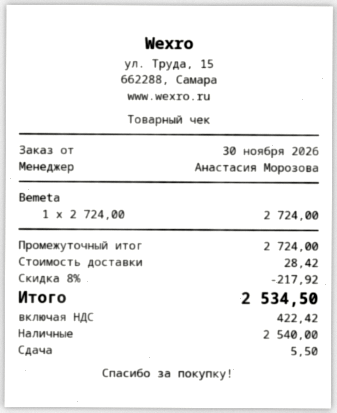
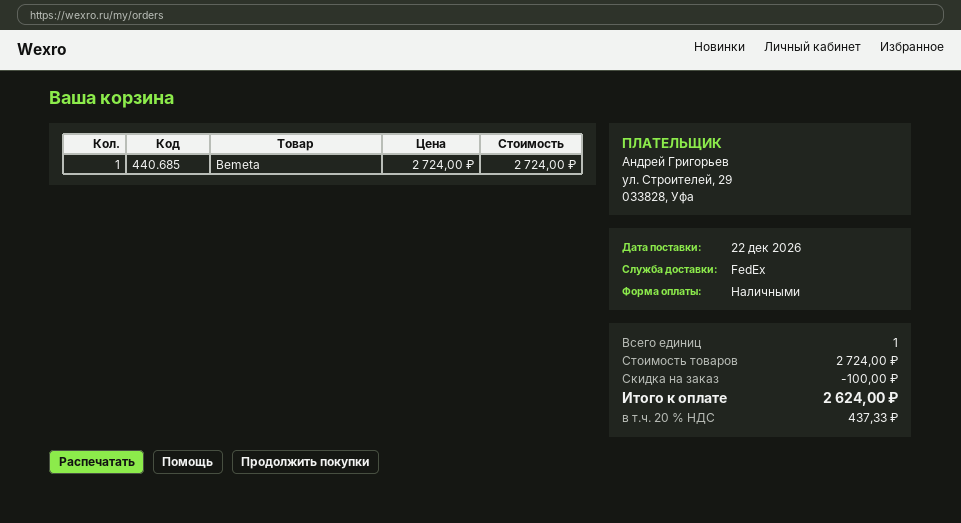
discount: 217.92 -> 100.00
shipping: 28.42 -> none
tax: 422.42 -> 437.33
total: 2534.50 -> 2624.00

